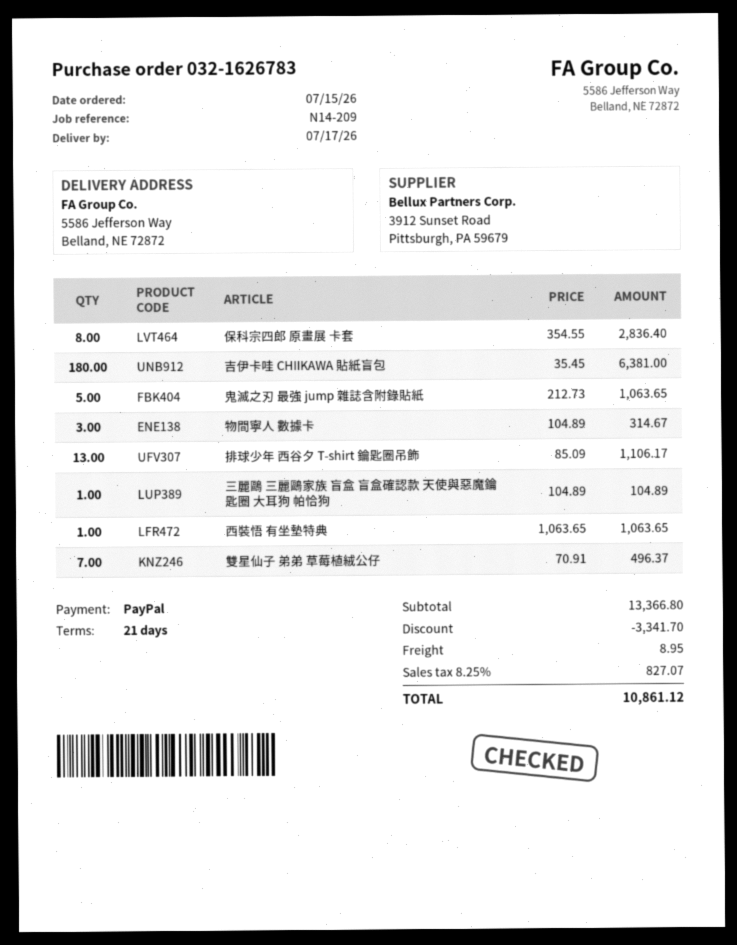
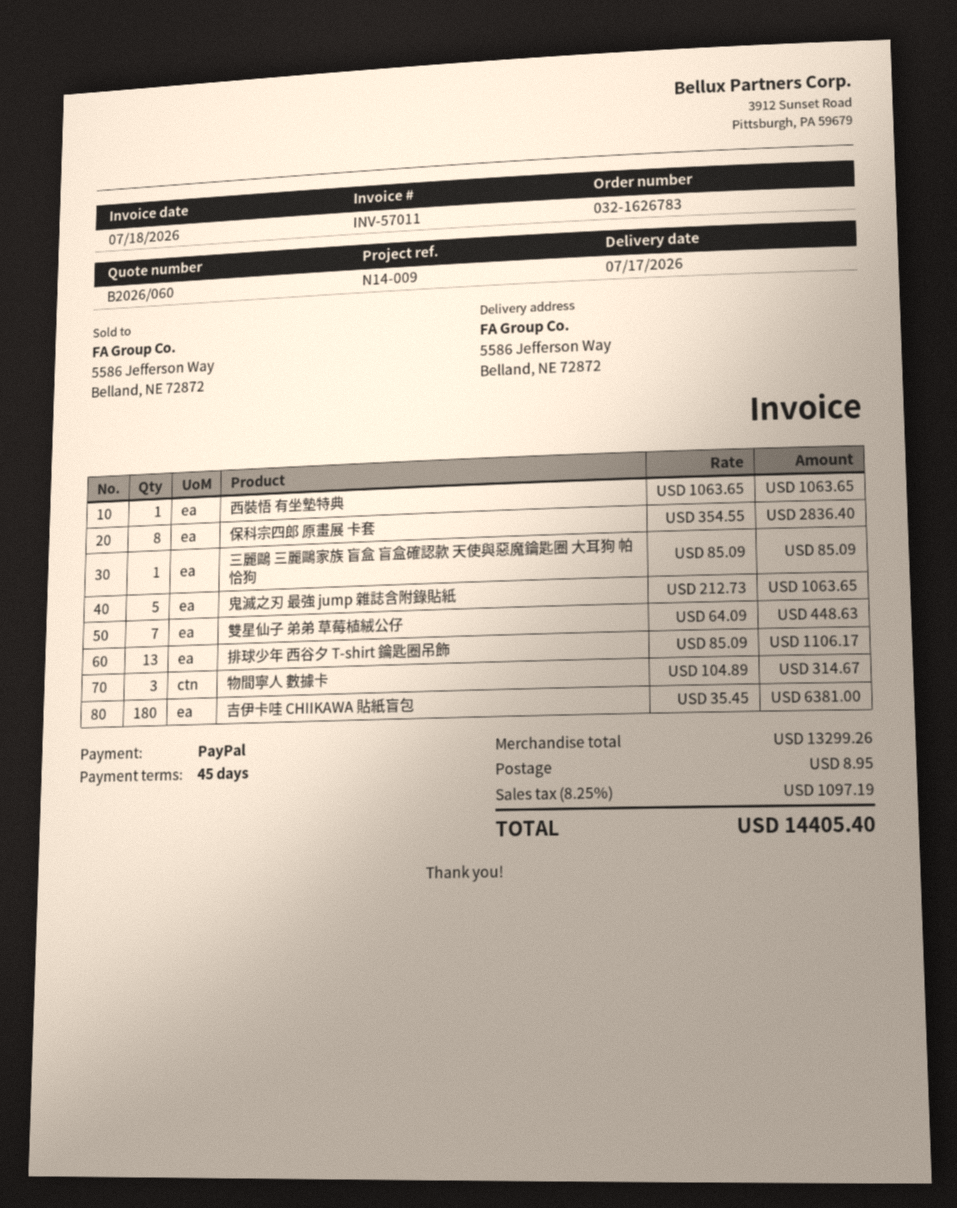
payment terms: 21 days -> 45 days
reference: N14-209 -> N14-009
三麗鷗 三麗鷗家族 盲盒 盲盒確認款 天使與惡魔鑰匙圈 大耳狗 帕恰狗: 1 x 104.89 = 104.89 -> 1 x 85.09 = 85.09
雙星仙子 弟弟 草莓植絨公仔: 7 x 70.91 = 496.37 -> 7 x 64.09 = 448.63
subtotal: 13366.80 -> 13299.26
discount: 3341.70 -> none
tax: 8.25% = 827.07 -> 8.25% = 1097.19
total: 10861.12 -> 14405.40

